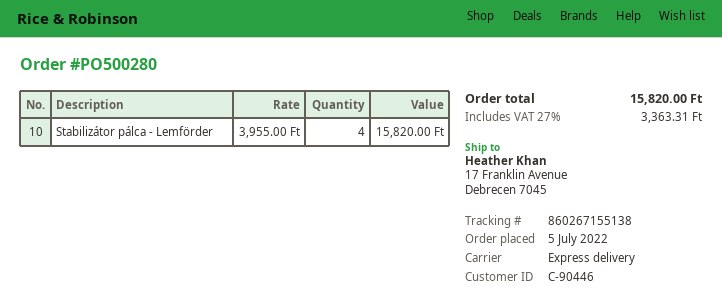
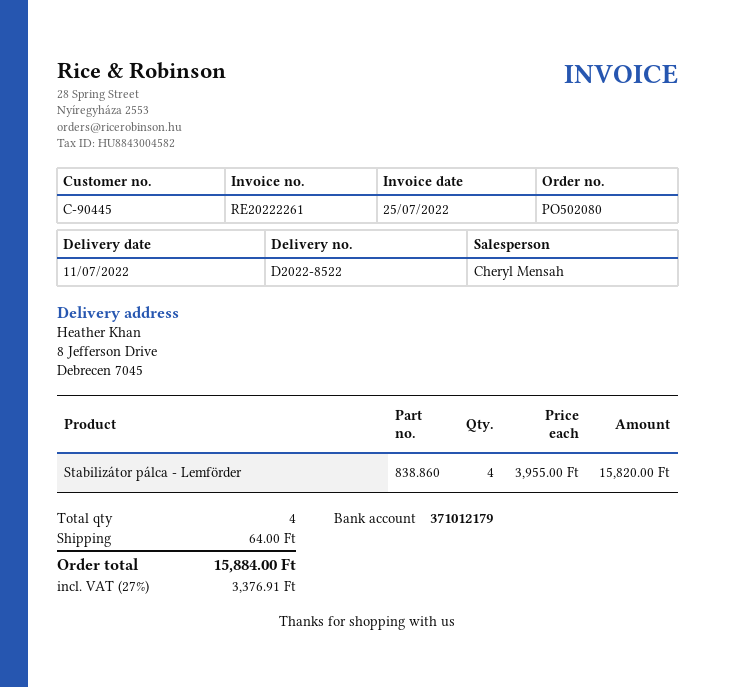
order number: PO500280 -> PO502080
customer number: C-90446 -> C-90445
ship to: 17 Franklin Avenue, Debrecen 7045 -> 8 Jefferson Drive, Debrecen 7045
shipping: none -> 64.00
tax: 27% = 3363.31 -> 27% = 3376.91
total: 15820.00 -> 15884.00

